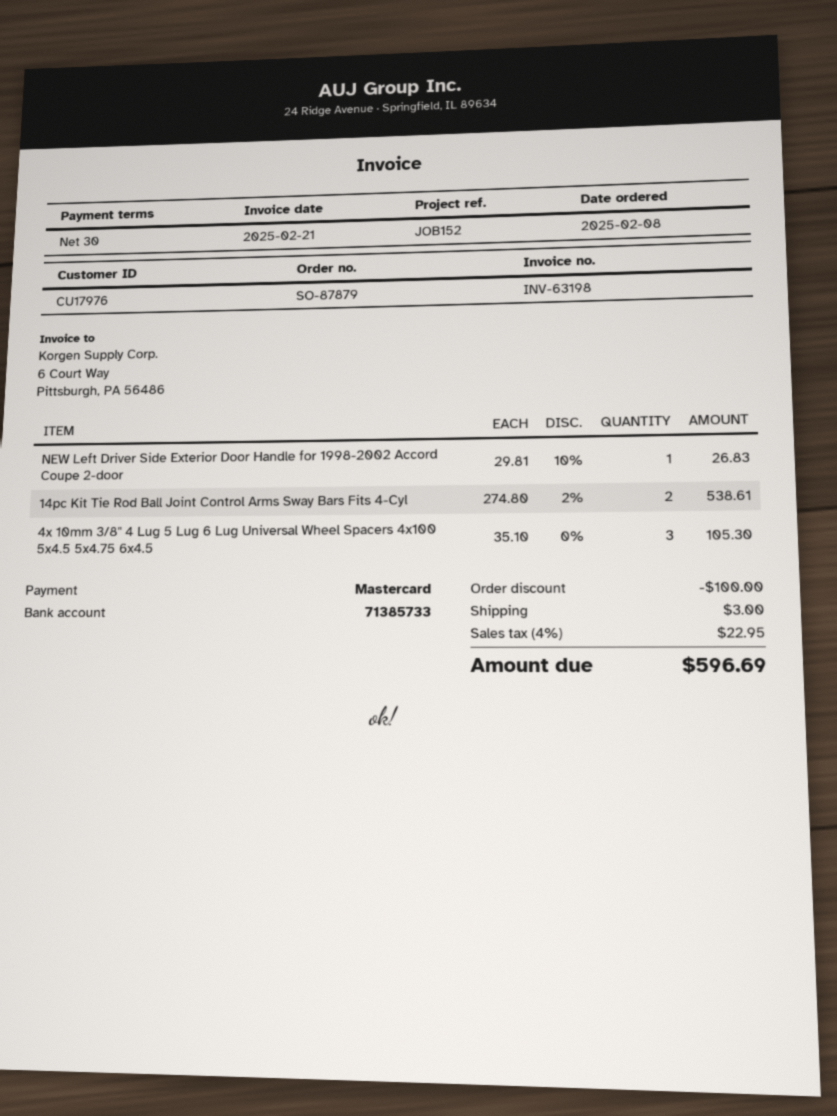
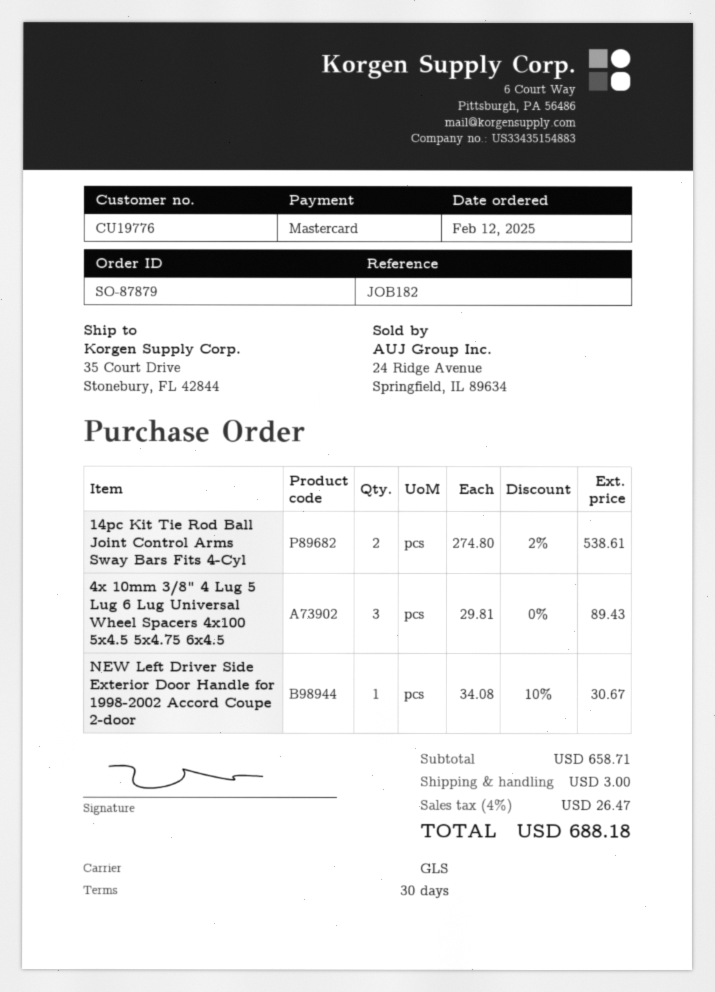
order date: 2025-02-08 -> 2025-02-12
customer number: CU17976 -> CU19776
reference: JOB152 -> JOB182
NEW Left Driver Side Exterior Door Handle for 1998-2002 Accord Coupe 2-door: 1 x 29.81 - 10% = 26.83 -> 1 x 34.08 - 10% = 30.67
4x 10mm 3/8" 4 Lug 5 Lug 6 Lug Universal Wheel Spacers 4x100 5x4.5 5x4.75 6x4.5: 3 x 35.10 = 105.30 -> 3 x 29.81 = 89.43
discount: 100.00 -> none
tax: 4% = 22.95 -> 4% = 26.47
total: 596.69 -> 688.18

